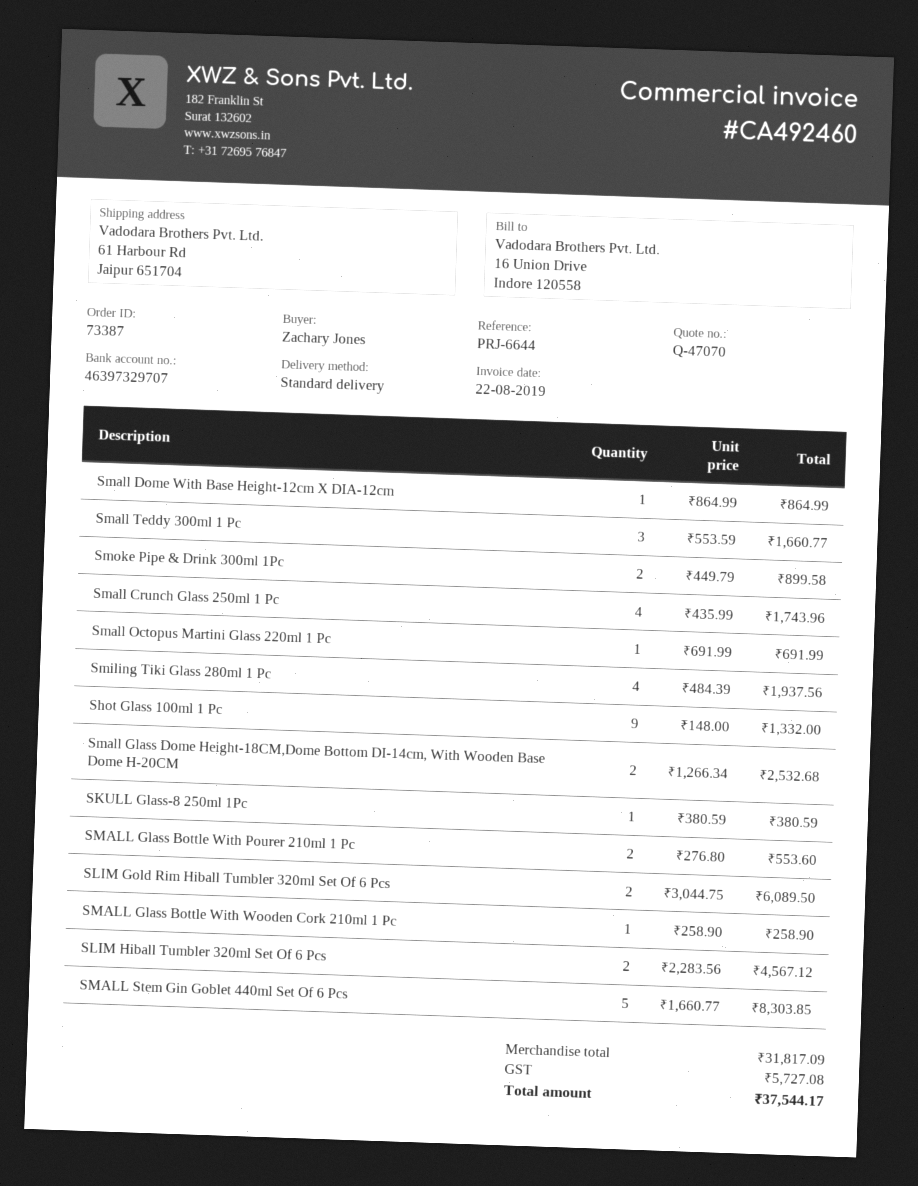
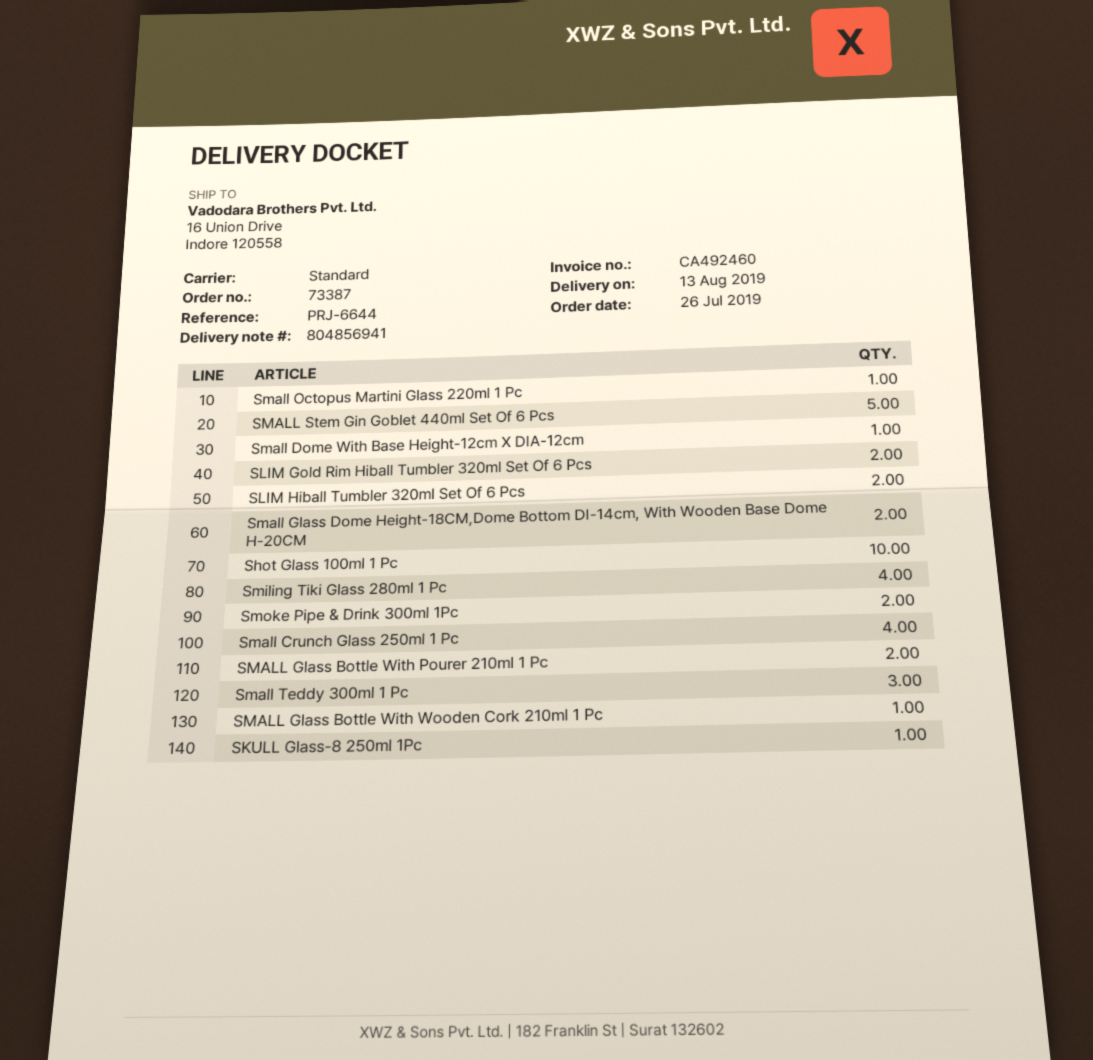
ship to: 61 Harbour Rd, Jaipur 651704 -> 16 Union Drive, Indore 120558
Shot Glass 100ml 1 Pc: 9 -> 10

